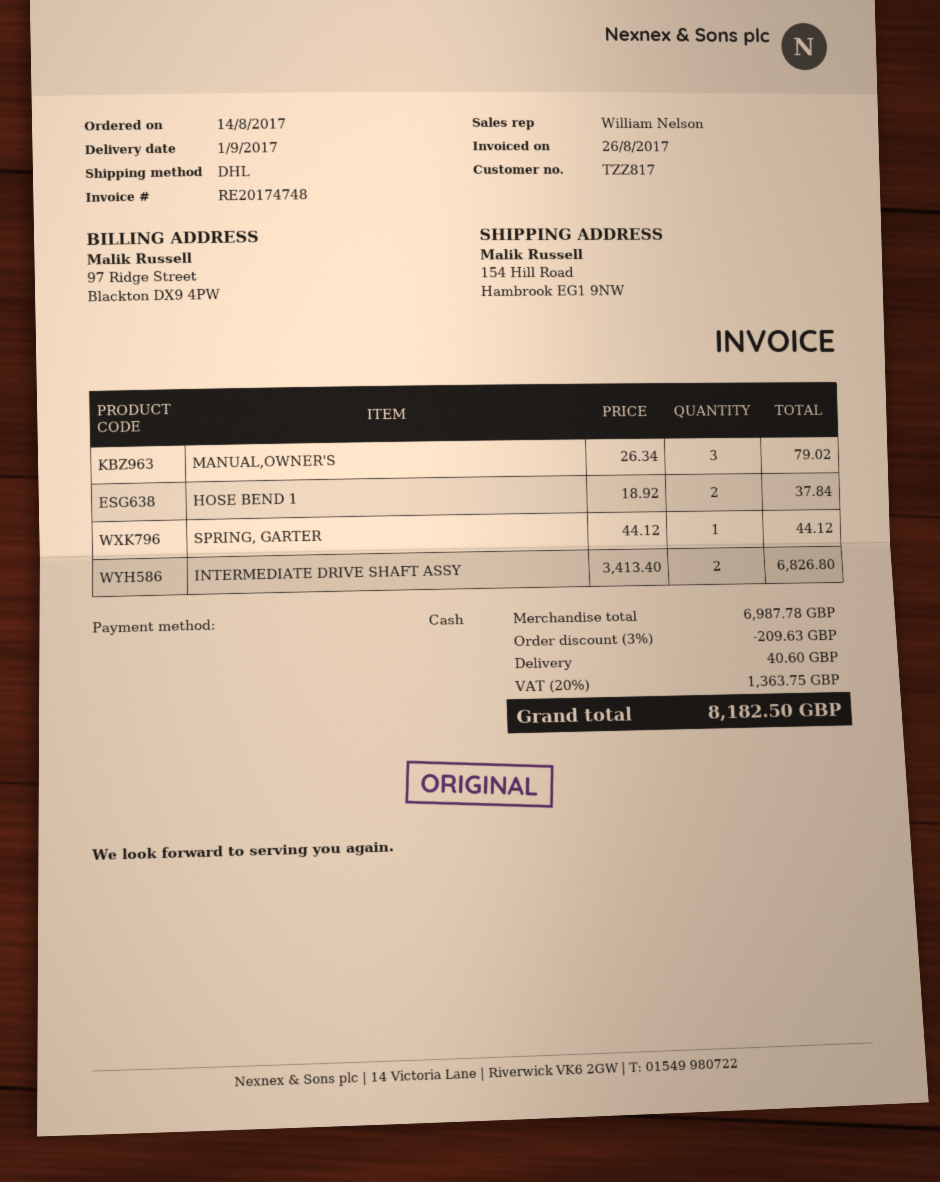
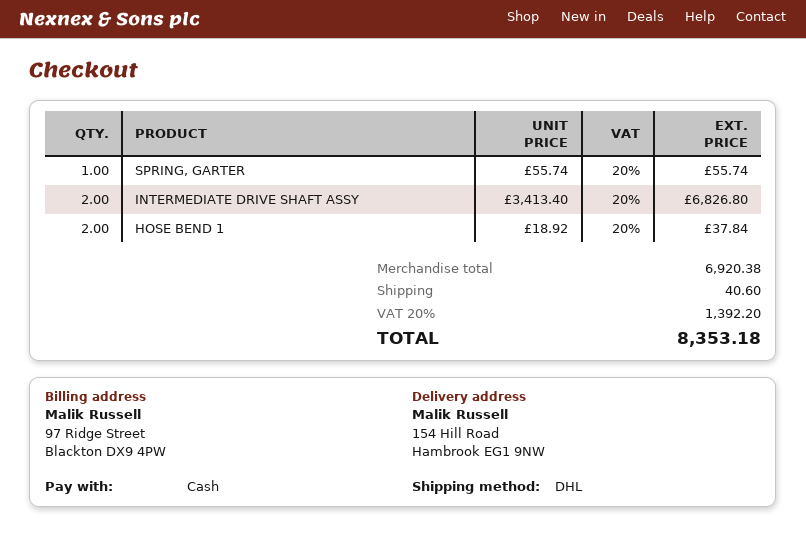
MANUAL,OWNER'S: 3 x 26.34 = 79.02 -> none
SPRING, GARTER: 1 x 44.12 = 44.12 -> 1 x 55.74 = 55.74
subtotal: 6987.78 -> 6920.38
discount: 3% = 209.63 -> none
tax: 20% = 1363.75 -> 20% = 1392.20
total: 8182.50 -> 8353.18

